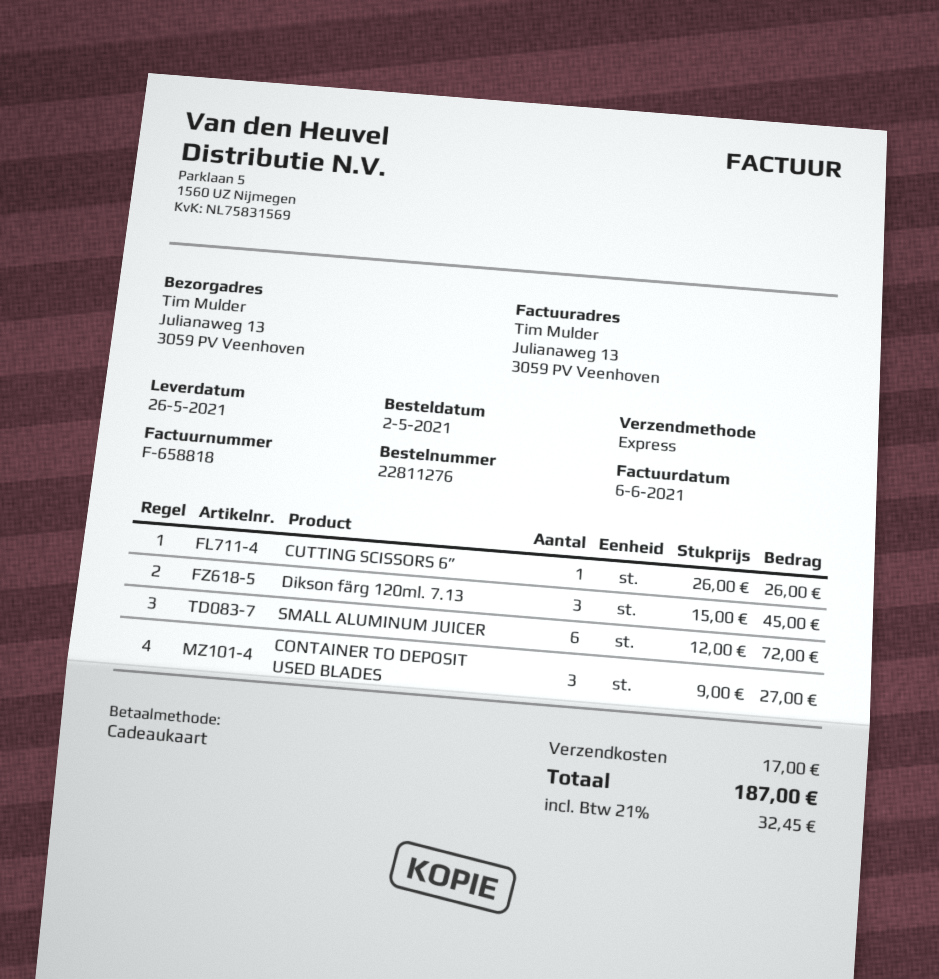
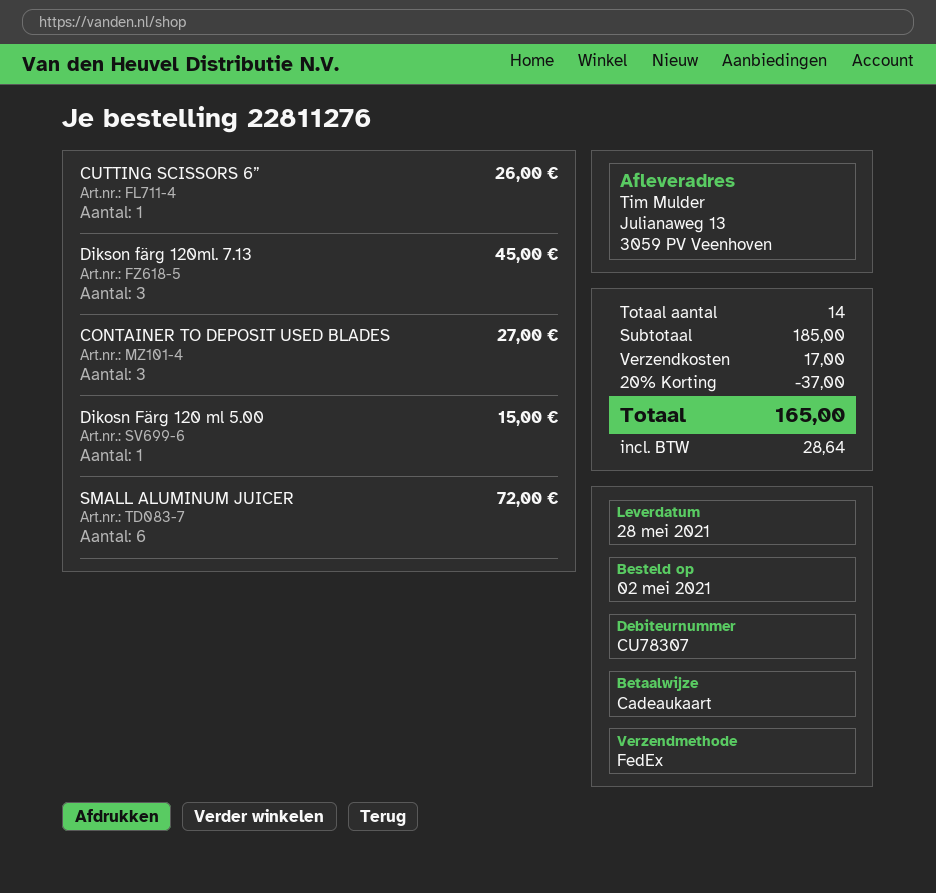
delivery date: 2021-05-26 -> 2021-05-28
shipping method: express -> FedEx
Dikosn Färg 120 ml 5.00: none -> 1 for 15.00
discount: none -> 20% = 37.00
tax: 32.45 -> 28.64
total: 187.00 -> 165.00

